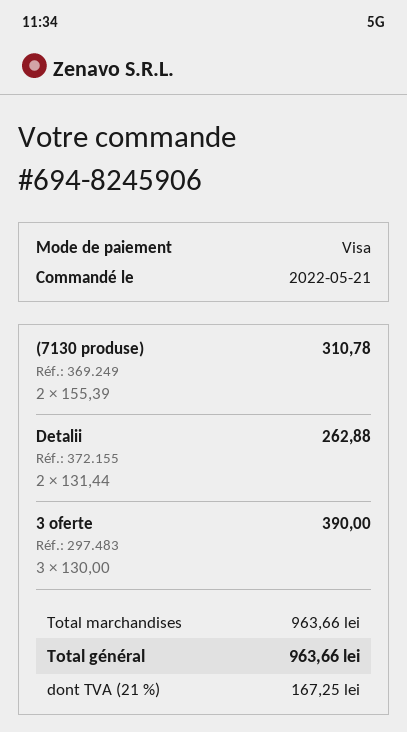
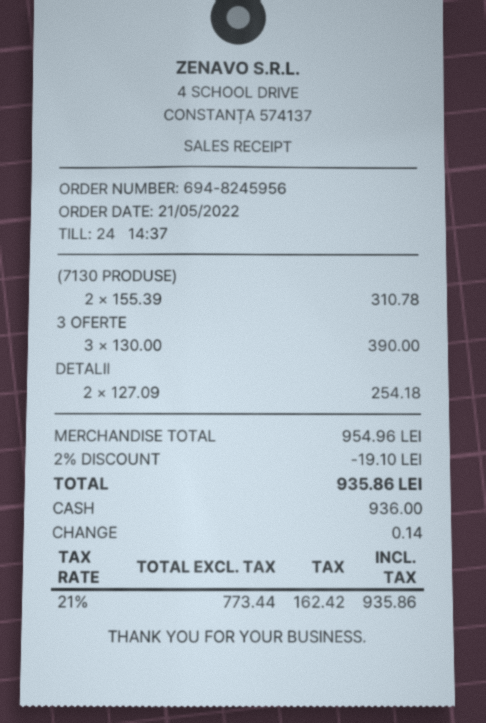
order number: 694-8245906 -> 694-8245956
payment method: Visa -> cash
Detalii: 2 x 131.44 = 262.88 -> 2 x 127.09 = 254.18
subtotal: 963.66 -> 954.96
discount: none -> 2% = 19.10
tax: 21% = 167.25 -> 21% = 162.42
total: 963.66 -> 935.86

